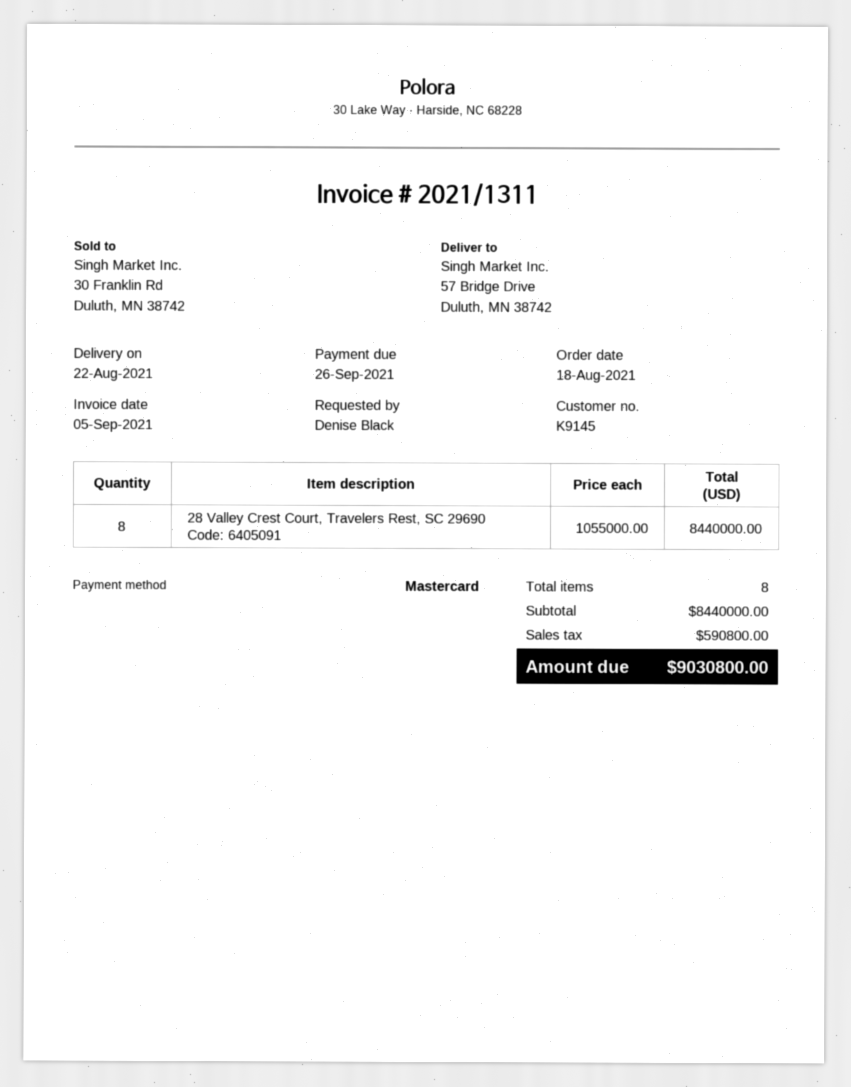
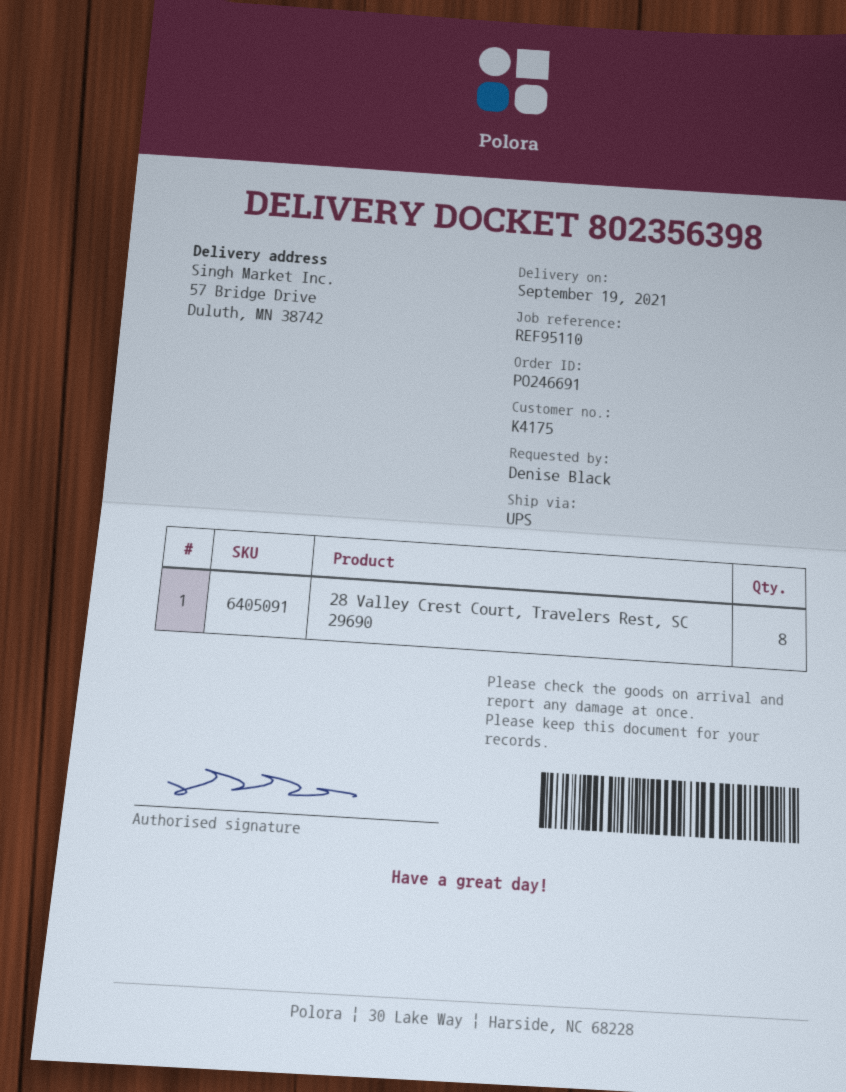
delivery date: 2021-08-22 -> 2021-09-19
customer number: K9145 -> K4175

